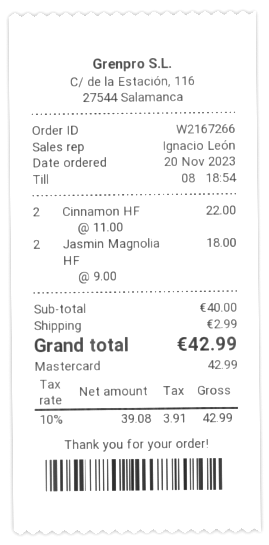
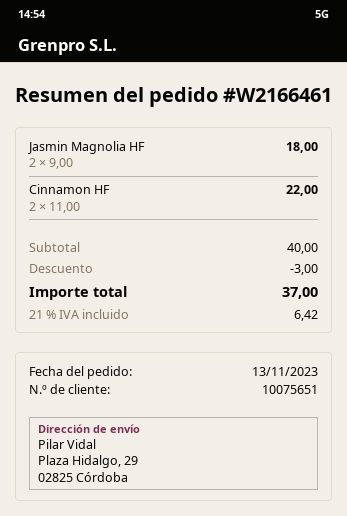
order number: W2167266 -> W2166461
order date: 2023-11-20 -> 2023-11-13
discount: none -> 3.00
shipping: 2.99 -> none
tax: 10% = 3.91 -> 21% = 6.42
total: 42.99 -> 37.00

